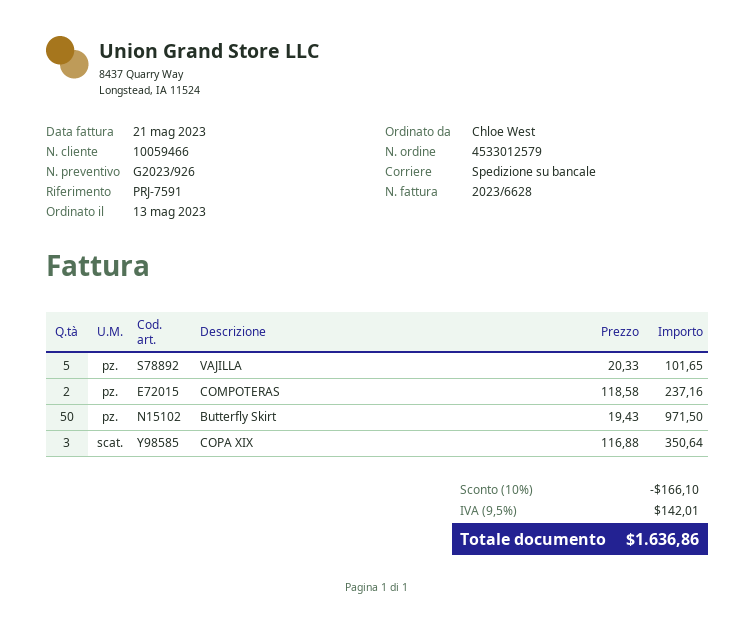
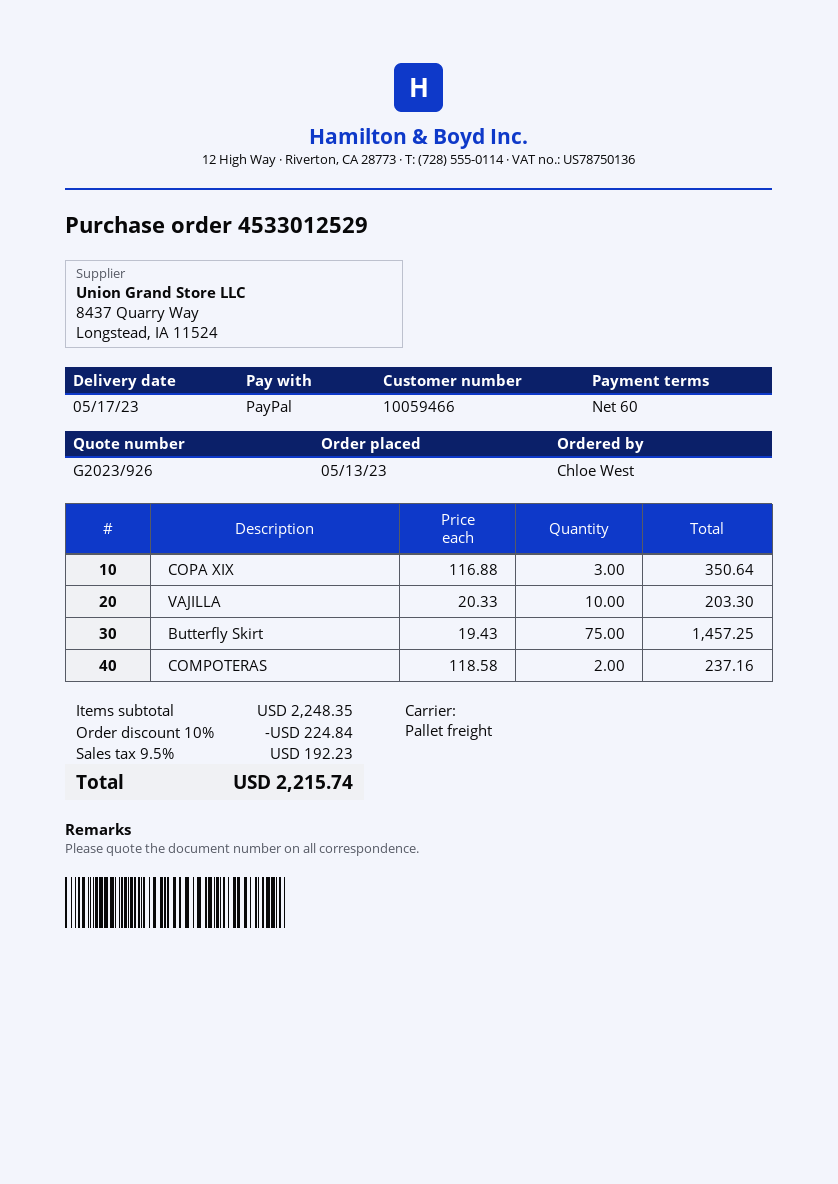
order number: 4533012579 -> 4533012529
VAJILLA: 5 x 20.33 = 101.65 -> 10 x 20.33 = 203.30
Butterfly Skirt: 50 x 19.43 = 971.50 -> 75 x 19.43 = 1457.25
discount: 10% = 166.10 -> 10% = 224.84
tax: 9.5% = 142.01 -> 9.5% = 192.23
total: 1636.86 -> 2215.74

